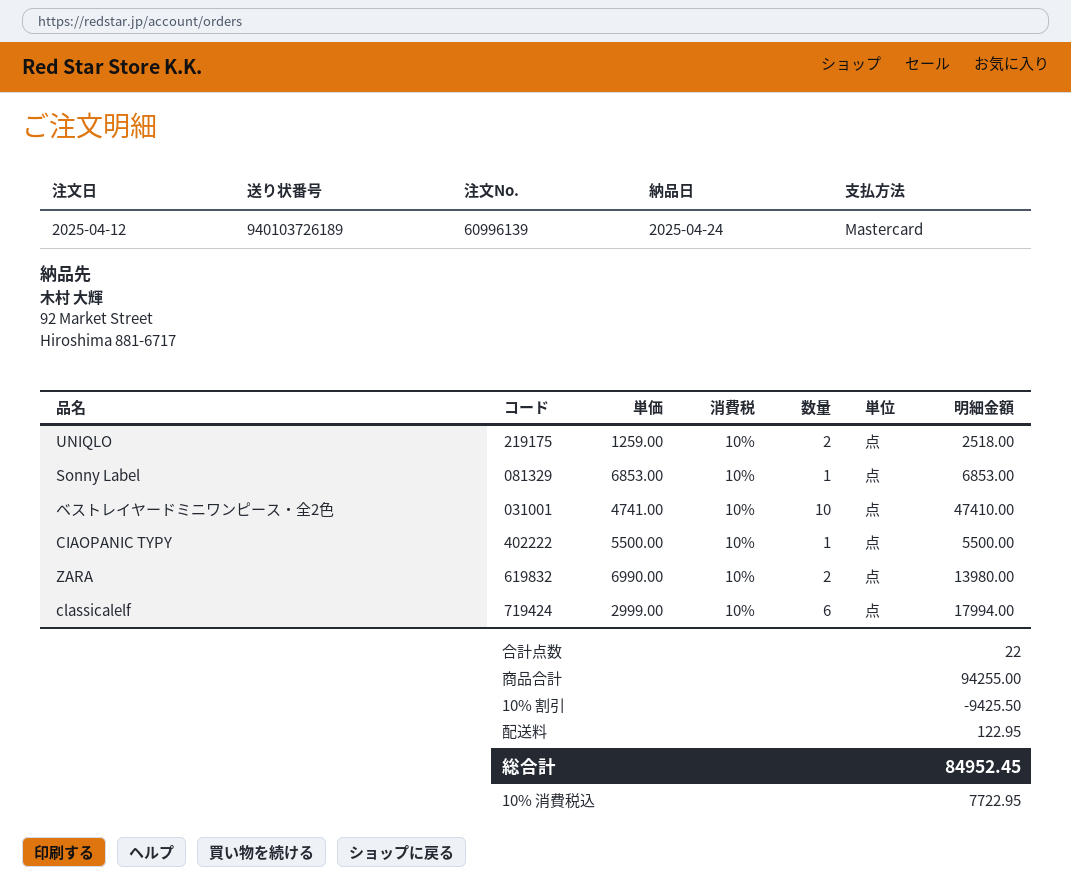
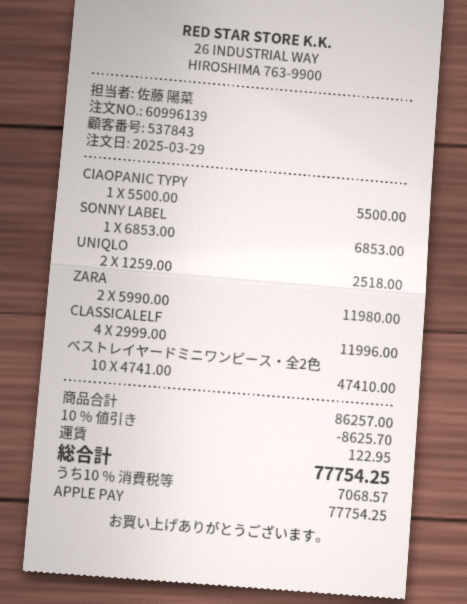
order date: 2025-04-12 -> 2025-03-29
payment method: Mastercard -> Apple Pay
ZARA: 2 x 6990.00 = 13980.00 -> 2 x 5990.00 = 11980.00
classicalelf: 6 x 2999.00 = 17994.00 -> 4 x 2999.00 = 11996.00
subtotal: 94255.00 -> 86257.00
discount: 10% = 9425.50 -> 10% = 8625.70
tax: 10% = 7722.95 -> 10% = 7068.57
total: 84952.45 -> 77754.25

